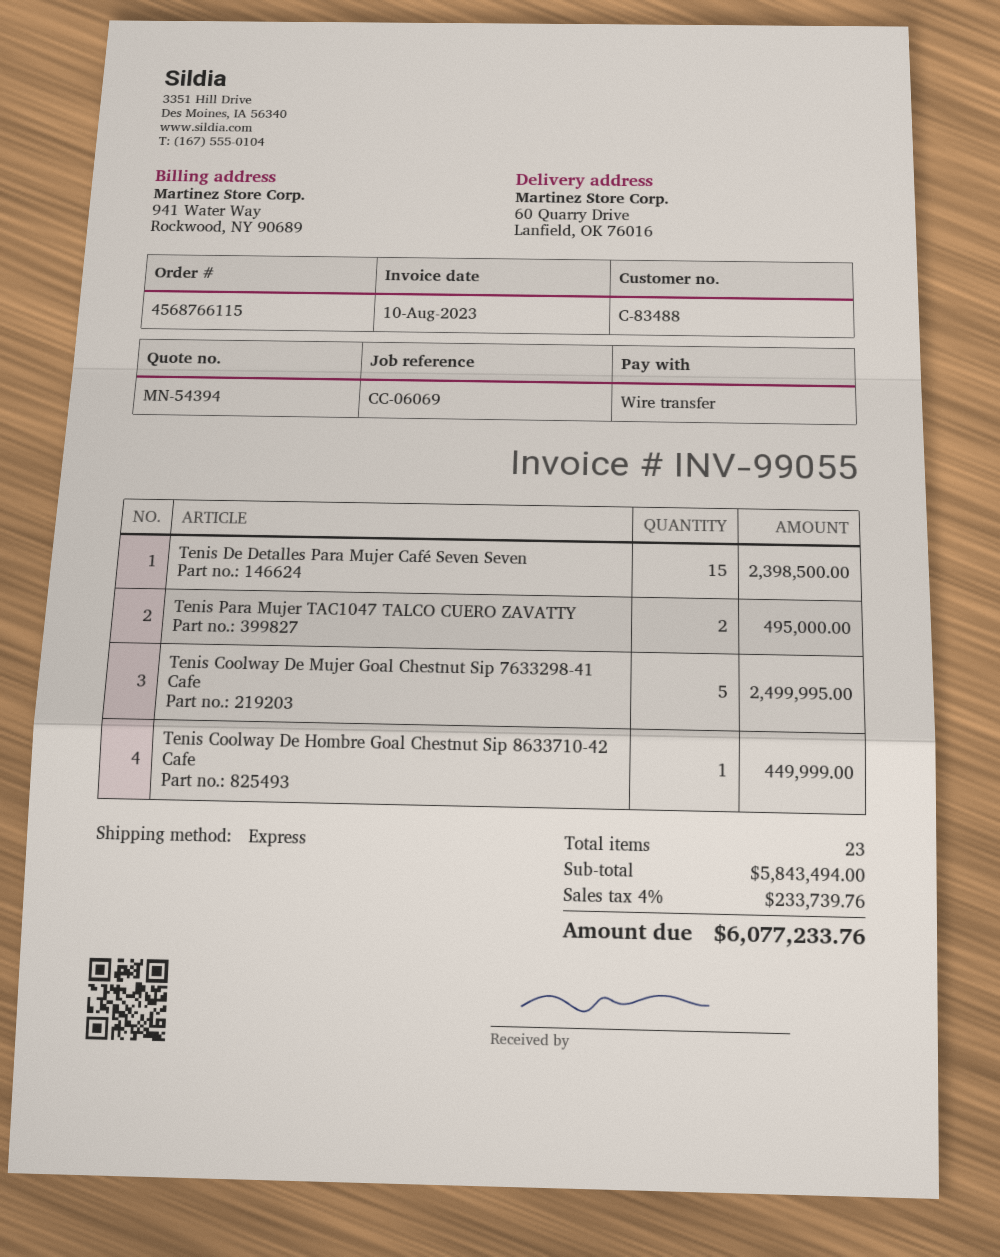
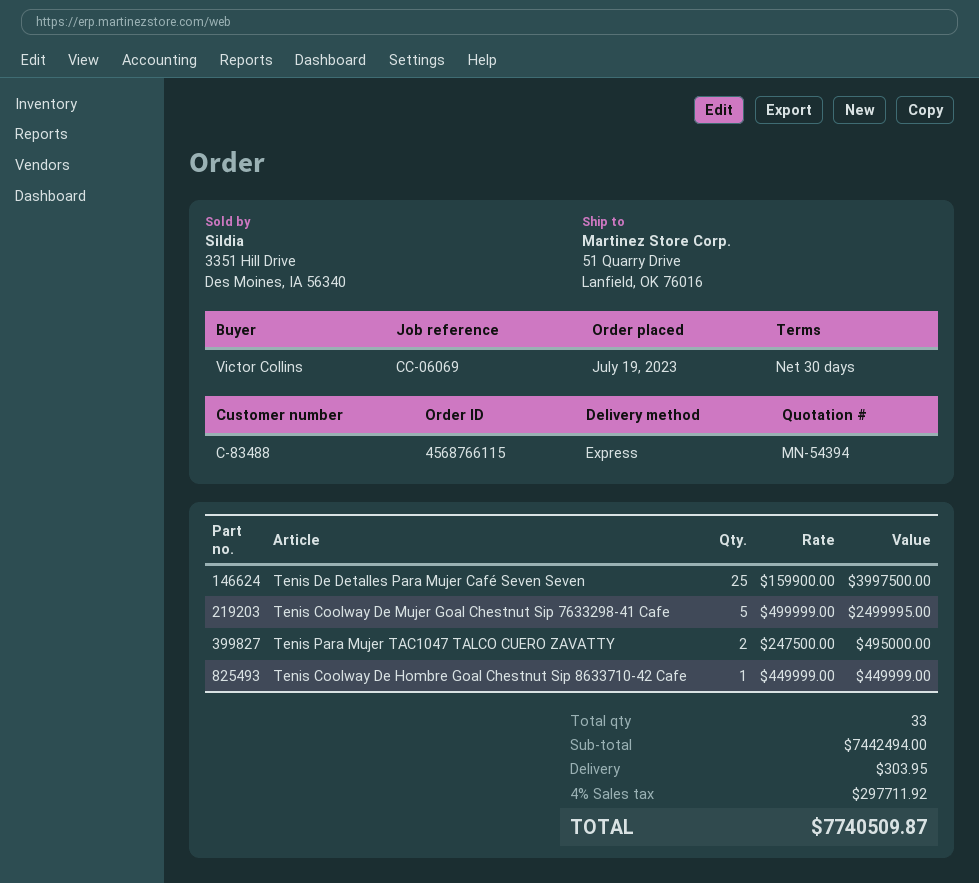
ship to: 60 Quarry Drive, Lanfield, OK 76016 -> 51 Quarry Drive, Lanfield, OK 76016
Tenis De Detalles Para Mujer Café Seven Seven: 15 for 2398500.00 -> 25 for 3997500.00
total quantity: 23 -> 33
subtotal: 5843494.00 -> 7442494.00
shipping: none -> 303.95
tax: 4% = 233739.76 -> 4% = 297711.92
total: 6077233.76 -> 7740509.87

